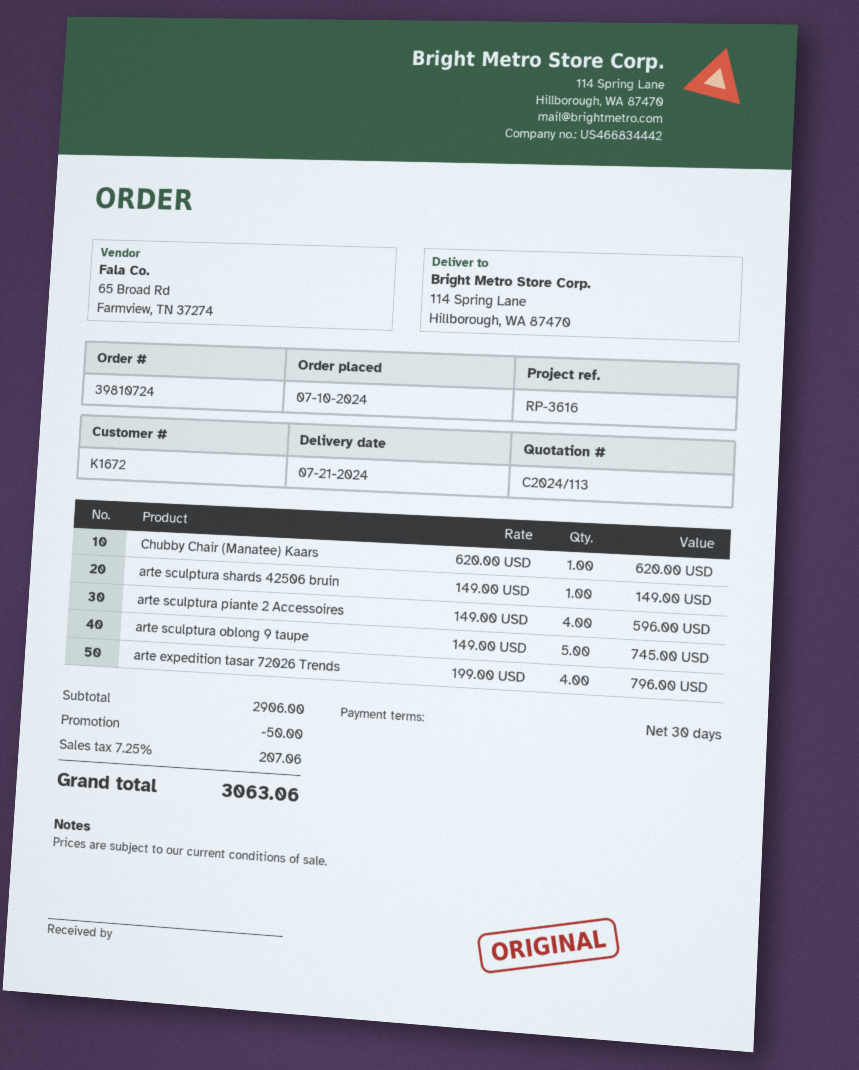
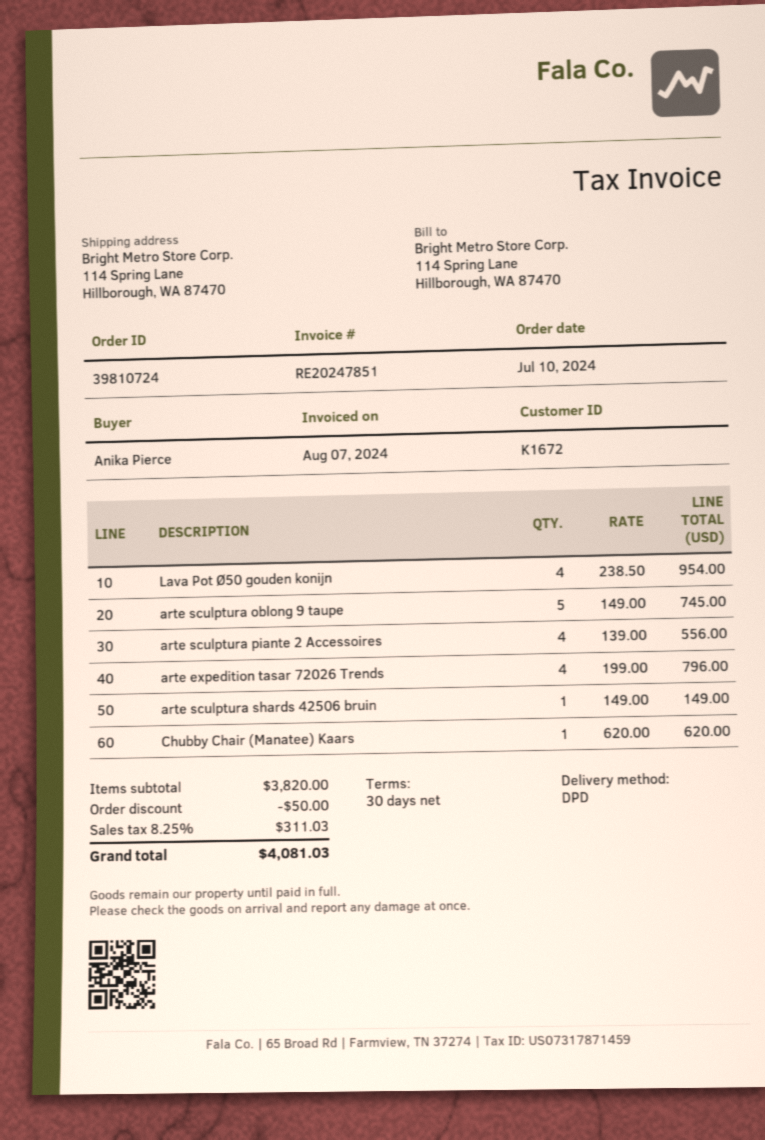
arte sculptura piante 2 Accessoires: 4 x 149.00 = 596.00 -> 4 x 139.00 = 556.00
Lava Pot Ø50 gouden konijn: none -> 4 x 238.50 = 954.00
subtotal: 2906.00 -> 3820.00
tax: 7.25% = 207.06 -> 8.25% = 311.03
total: 3063.06 -> 4081.03

